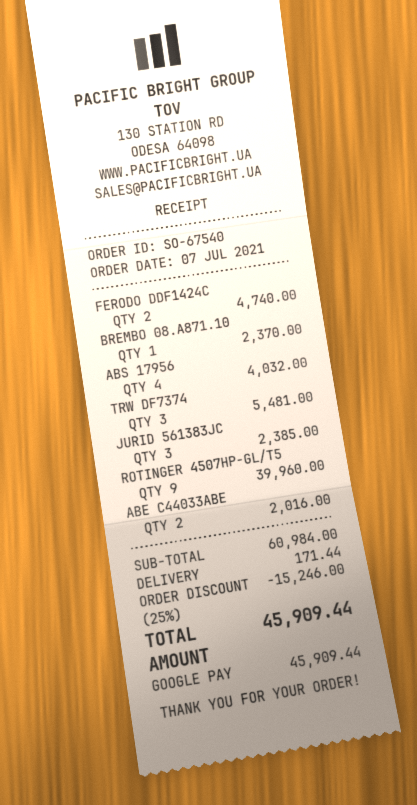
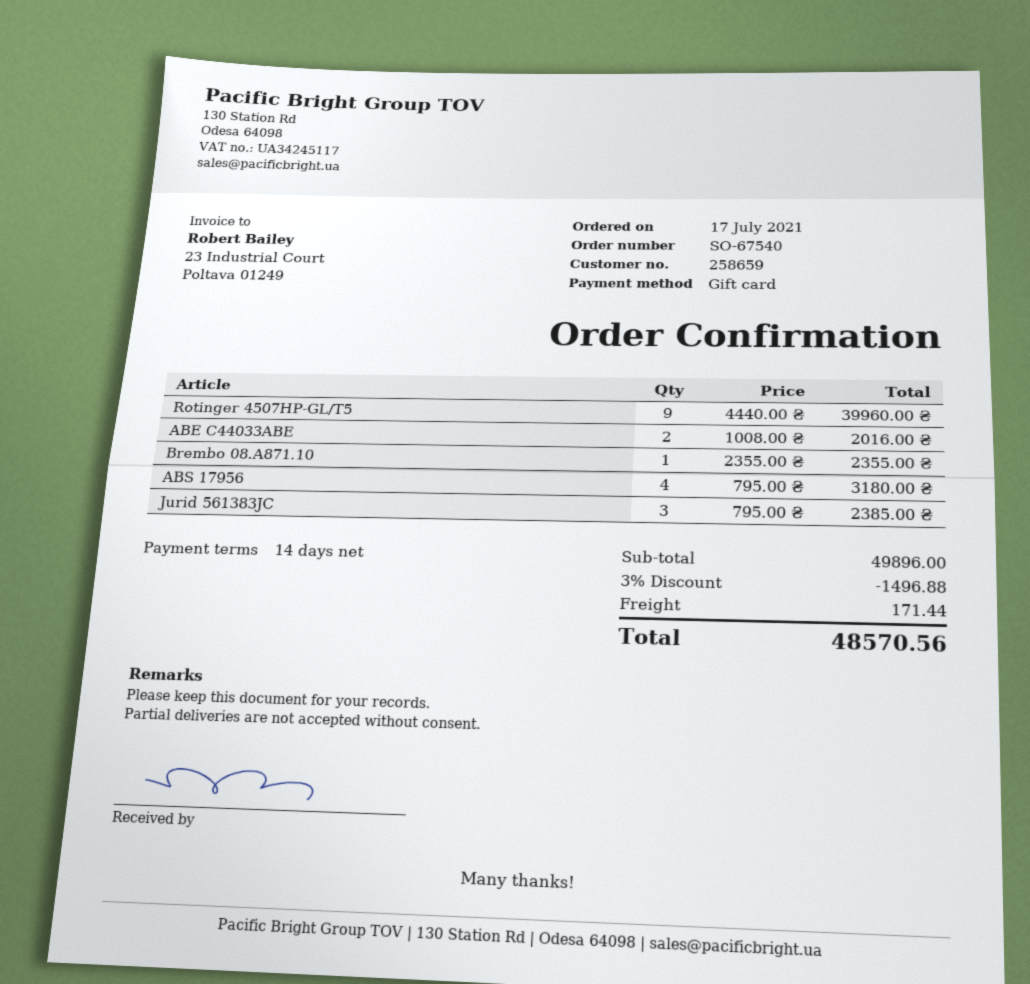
order date: 2021-07-07 -> 2021-07-17
payment method: Google Pay -> gift card
FERODO DDF1424C: 2 for 4740.00 -> none
BREMBO 08.A871.10: 1 for 2370.00 -> 1 for 2355.00
ABS 17956: 4 for 4032.00 -> 4 for 3180.00
TRW DF7374: 3 for 5481.00 -> none
subtotal: 60984.00 -> 49896.00
discount: 25% = 15246.00 -> 3% = 1496.88
total: 45909.44 -> 48570.56

